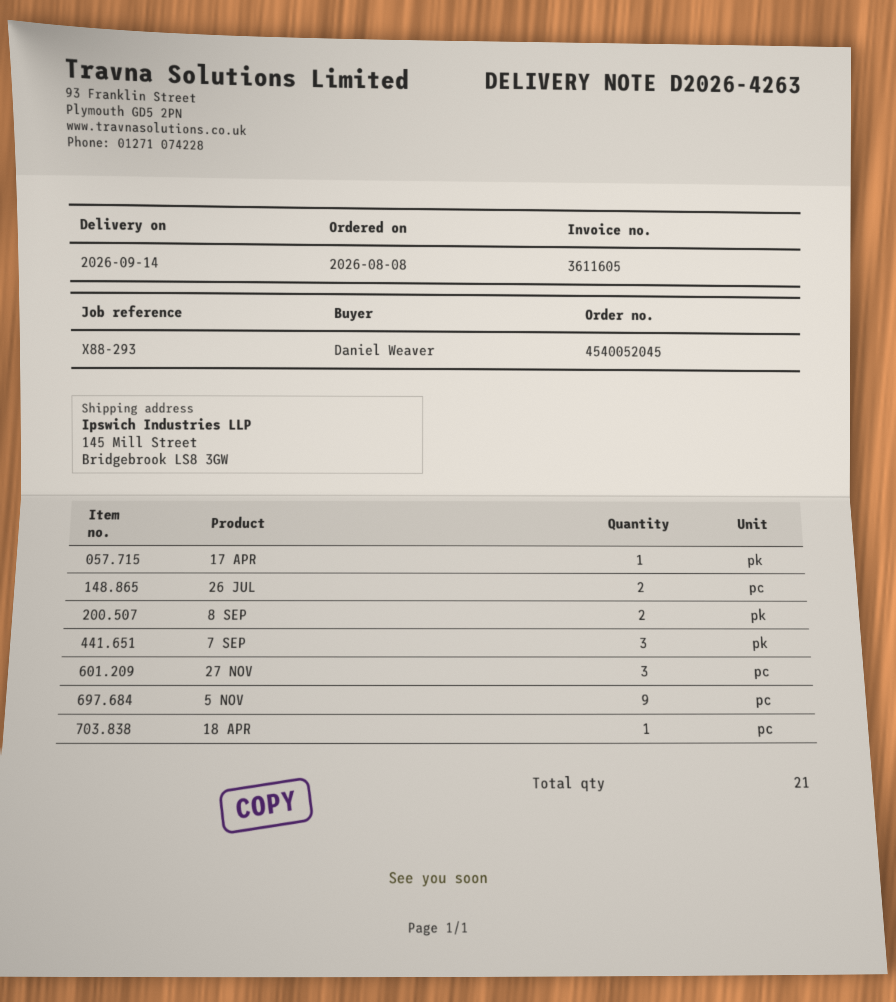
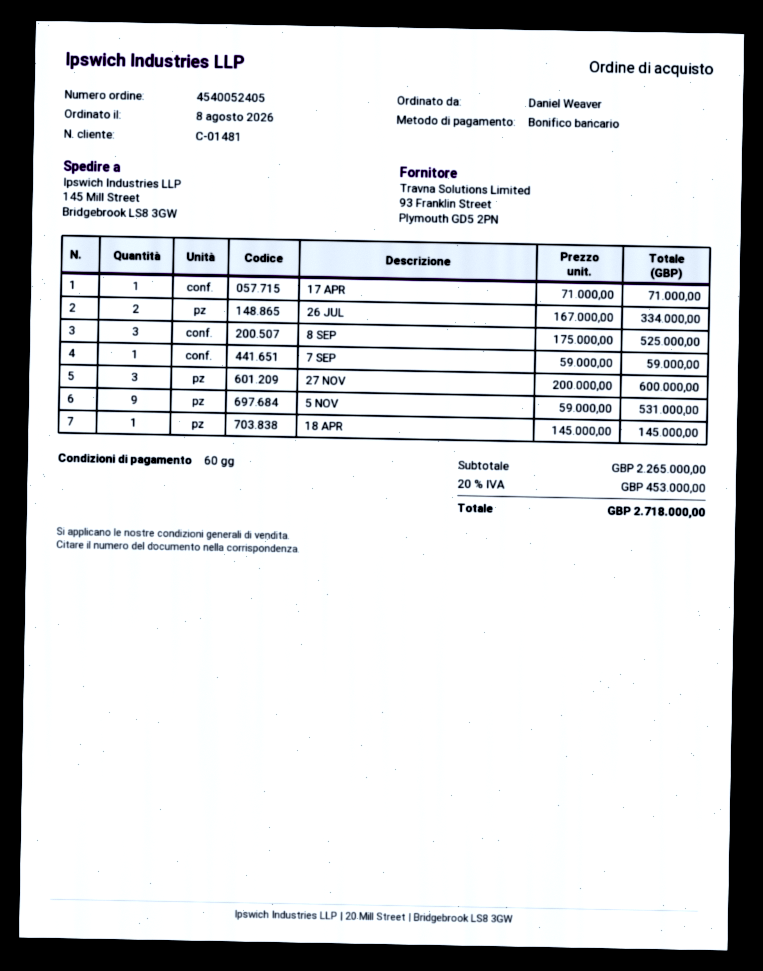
order number: 4540052045 -> 4540052405
8 SEP: 2 -> 3
7 SEP: 3 -> 1

